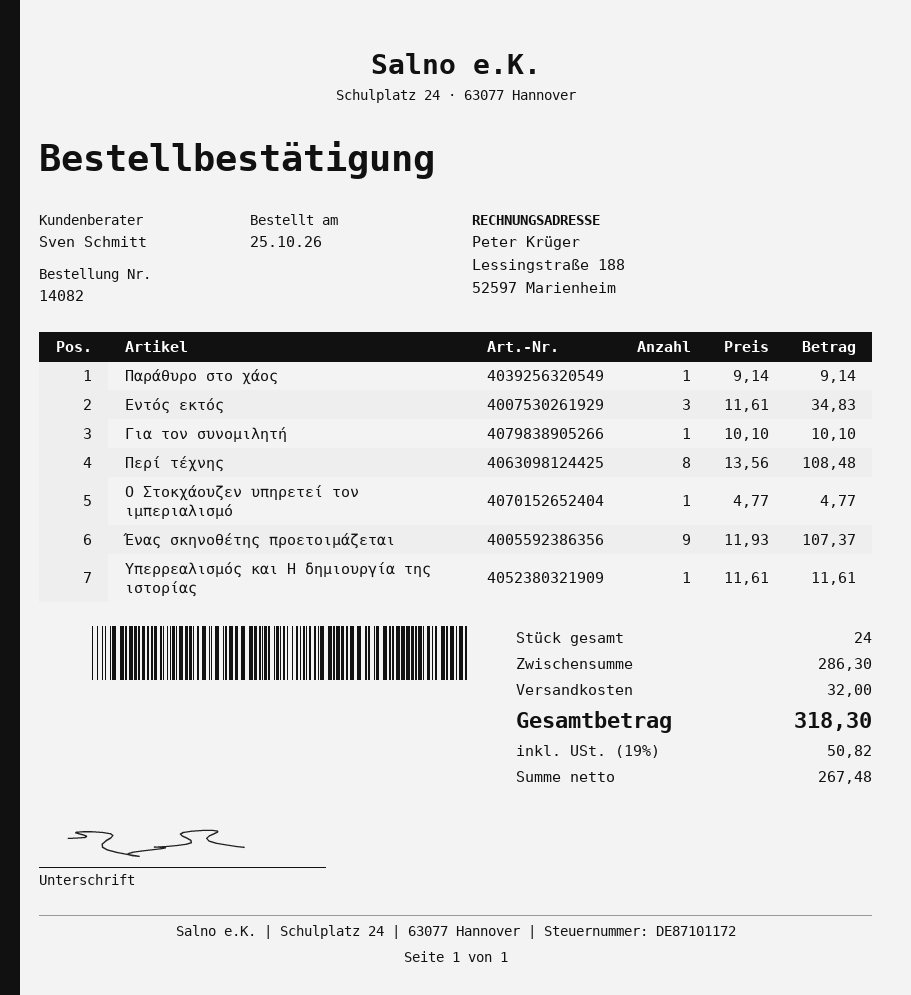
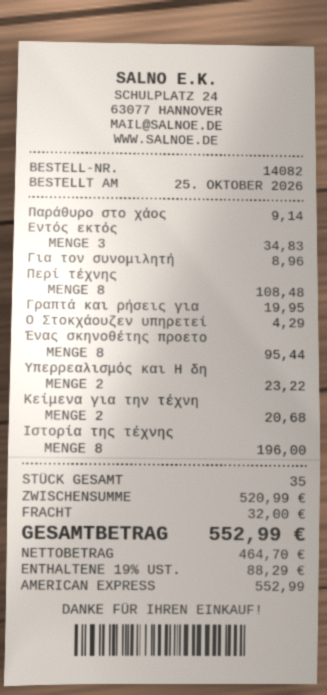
Για τον συνομιλητή: 1 for 10.10 -> 1 for 8.96
Ο Στοκχάουζεν υπηρετεί τον ιμπεριαλισμό: 1 for 4.77 -> 1 for 4.29
Ένας σκηνοθέτης προετοιμάζεται: 9 for 107.37 -> 8 for 95.44
Υπερρεαλισμός και Η δημιουργία της ιστορίας: 1 for 11.61 -> 2 for 23.22
Γραπτά και ρήσεις για: none -> 1 for 19.95
Κείμενα για την τέχνη: none -> 2 for 20.68
Ιστορία της τέχνης: none -> 8 for 196.00
total quantity: 24 -> 35
subtotal: 286.30 -> 520.99
net: 267.48 -> 464.70
tax: 19% = 50.82 -> 19% = 88.29
total: 318.30 -> 552.99

